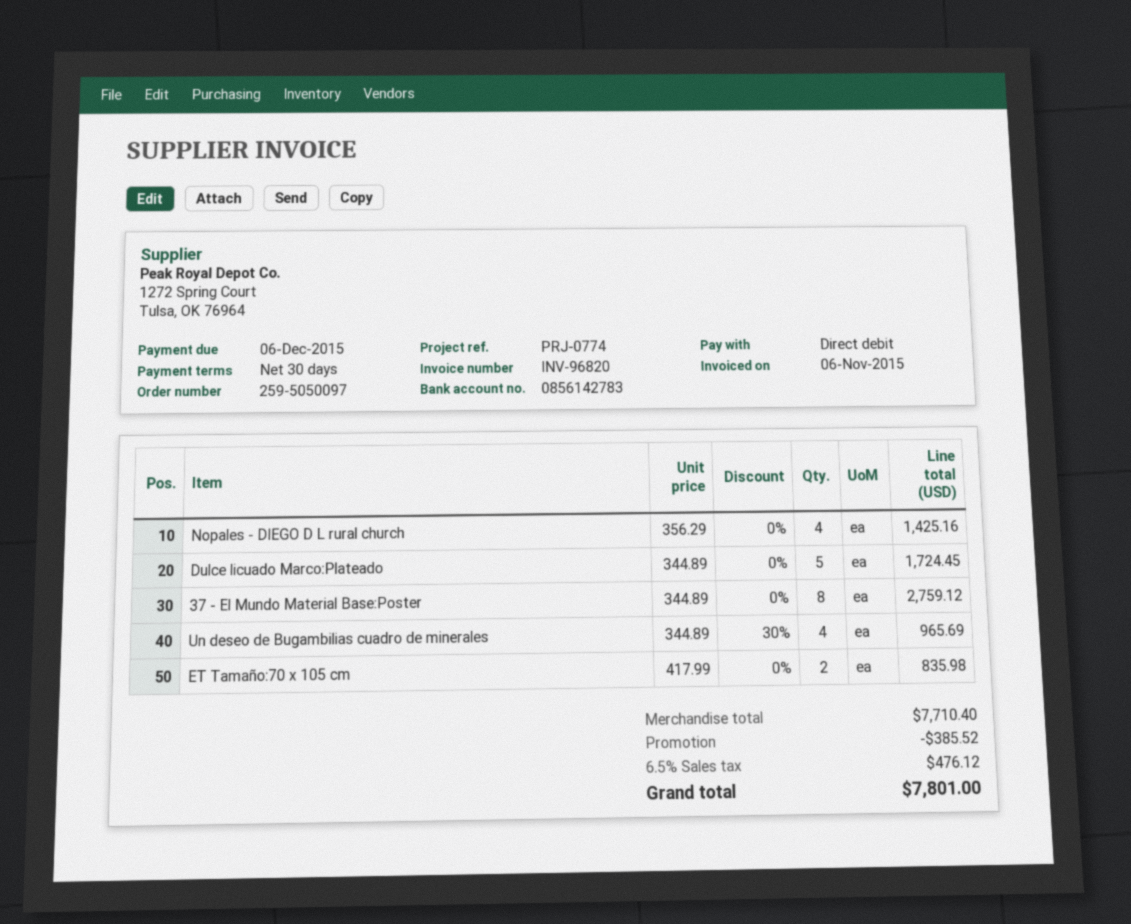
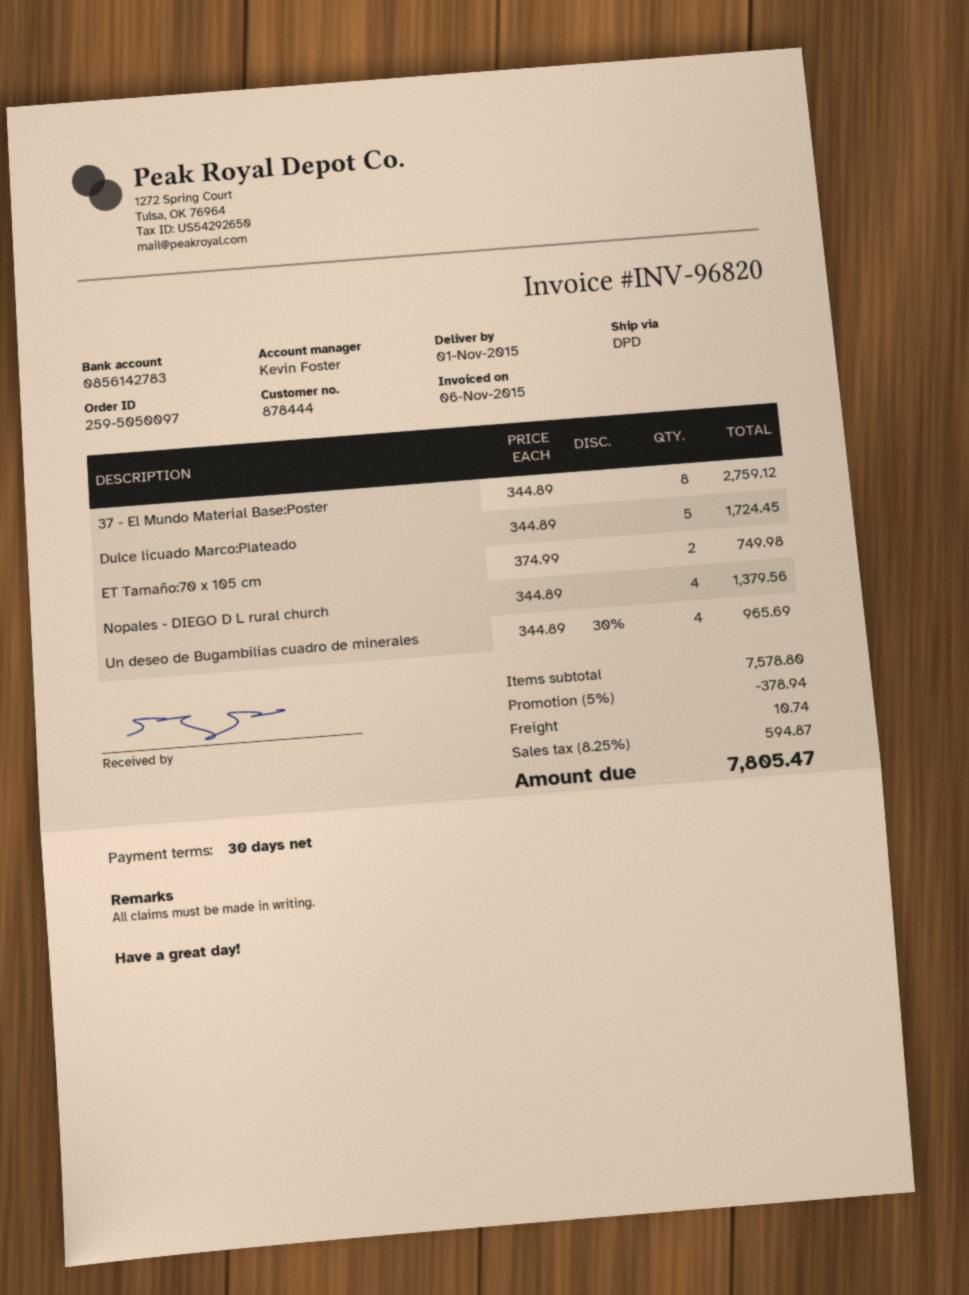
Nopales - DIEGO D L rural church: 4 x 356.29 = 1425.16 -> 4 x 344.89 = 1379.56
ET Tamaño:70 x 105 cm: 2 x 417.99 = 835.98 -> 2 x 374.99 = 749.98
subtotal: 7710.40 -> 7578.80
discount: 385.52 -> 378.94
shipping: none -> 10.74
tax: 6.5% = 476.12 -> 8.25% = 594.87
total: 7801.00 -> 7805.47

